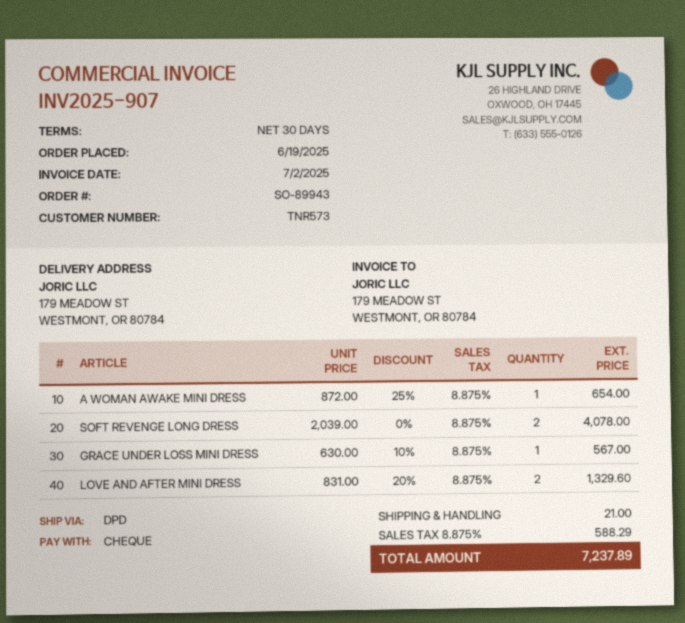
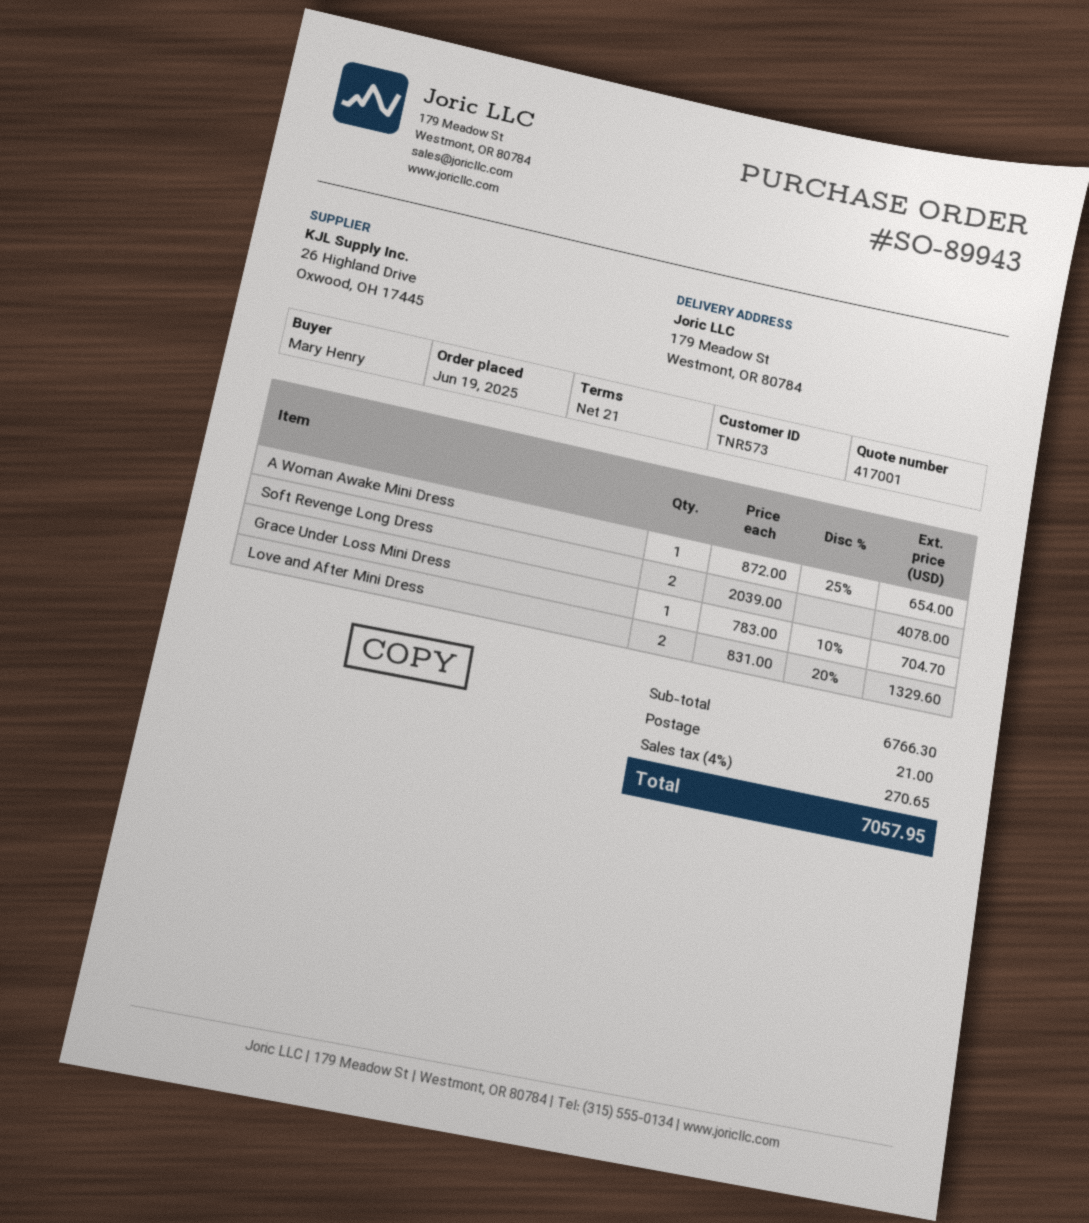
payment terms: 30 days -> 21 days
GRACE UNDER LOSS MINI DRESS: 1 x 630.00 - 10% = 567.00 -> 1 x 783.00 - 10% = 704.70
tax: 8.875% = 588.29 -> 4% = 270.65
total: 7237.89 -> 7057.95

